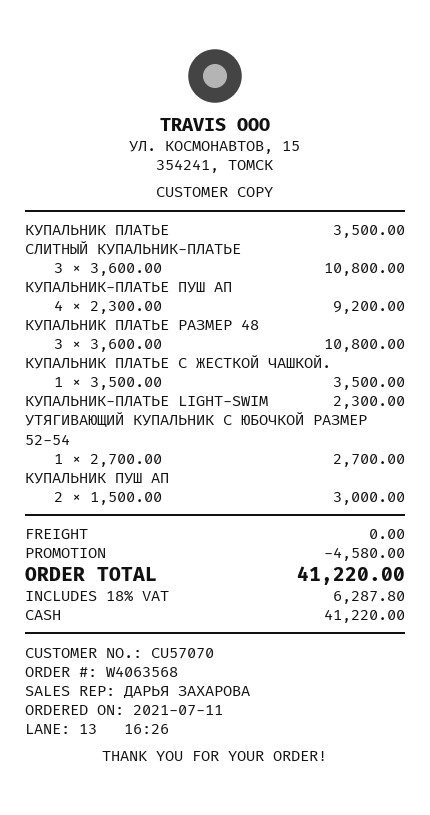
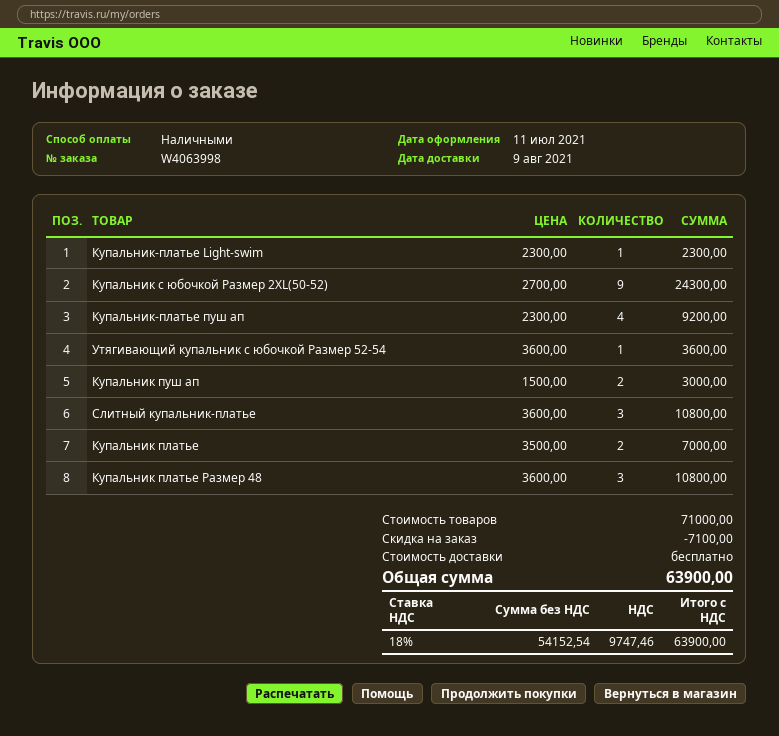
order number: W4063568 -> W4063998
КУПАЛЬНИК ПЛАТЬЕ: 1 x 3500.00 = 3500.00 -> 2 x 3500.00 = 7000.00
КУПАЛЬНИК ПЛАТЬЕ С ЖЕСТКОЙ ЧАШКОЙ.: 1 x 3500.00 = 3500.00 -> none
УТЯГИВАЮЩИЙ КУПАЛЬНИК С ЮБОЧКОЙ РАЗМЕР 52-54: 1 x 2700.00 = 2700.00 -> 1 x 3600.00 = 3600.00
Купальник с юбочкой Размер 2XL(50-52): none -> 9 x 2700.00 = 24300.00
discount: 4580.00 -> 7100.00
tax: 18% = 6287.80 -> 18% = 9747.46
total: 41220.00 -> 63900.00

